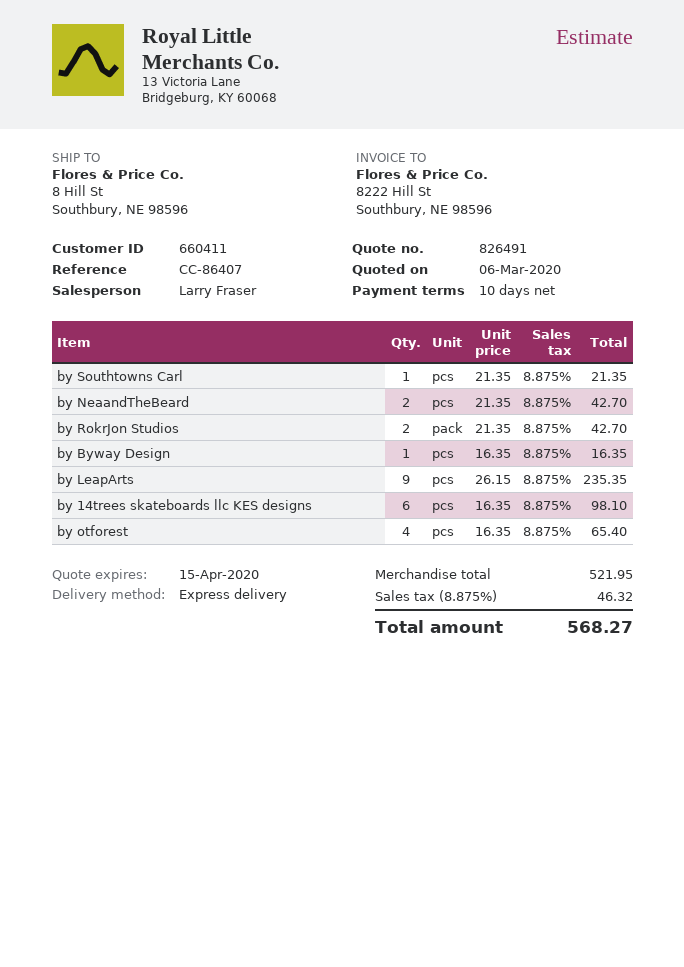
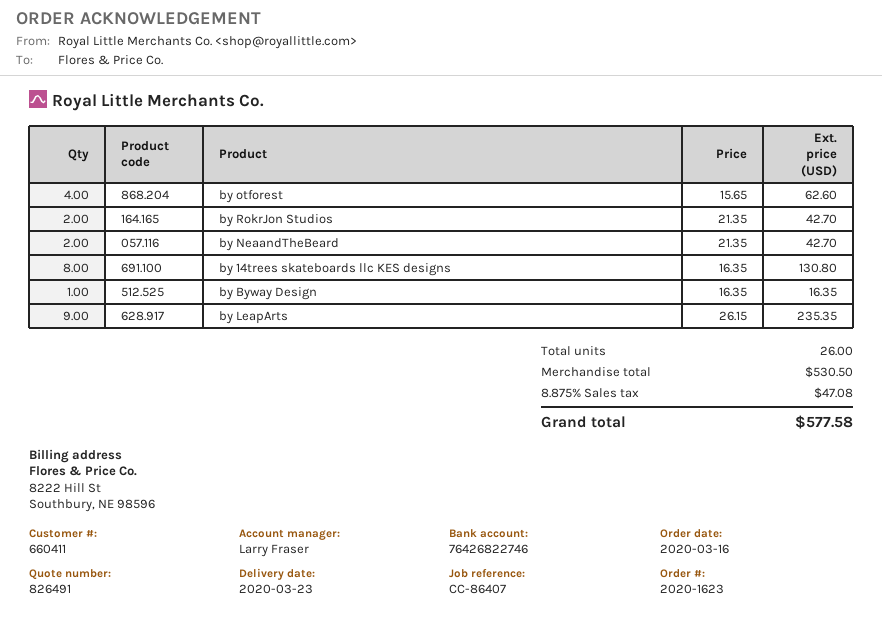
by Southtowns Carl: 1 x 21.35 = 21.35 -> none
by 14trees skateboards llc KES designs: 6 x 16.35 = 98.10 -> 8 x 16.35 = 130.80
by otforest: 4 x 16.35 = 65.40 -> 4 x 15.65 = 62.60
subtotal: 521.95 -> 530.50
tax: 8.875% = 46.32 -> 8.875% = 47.08
total: 568.27 -> 577.58

